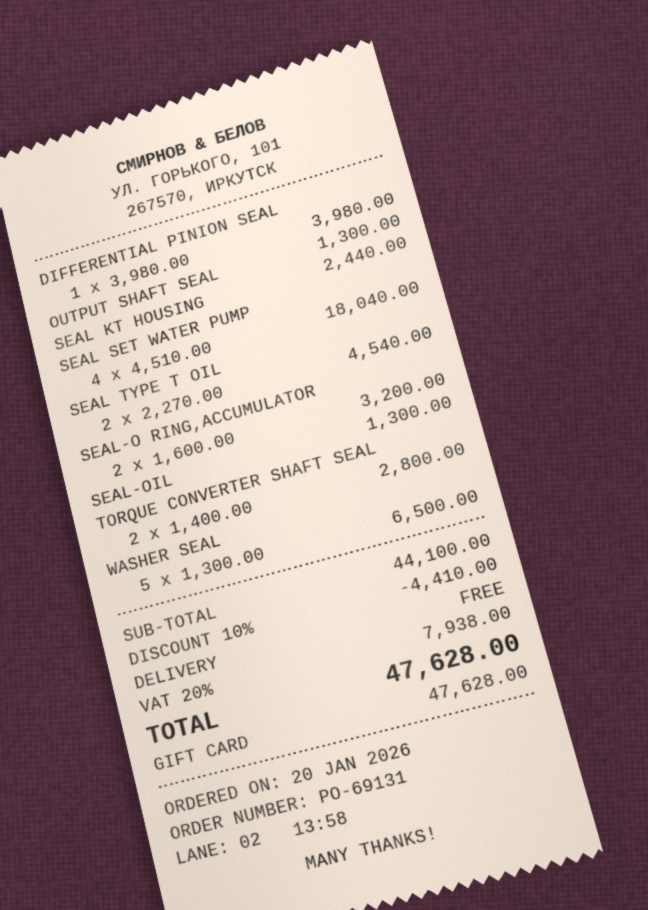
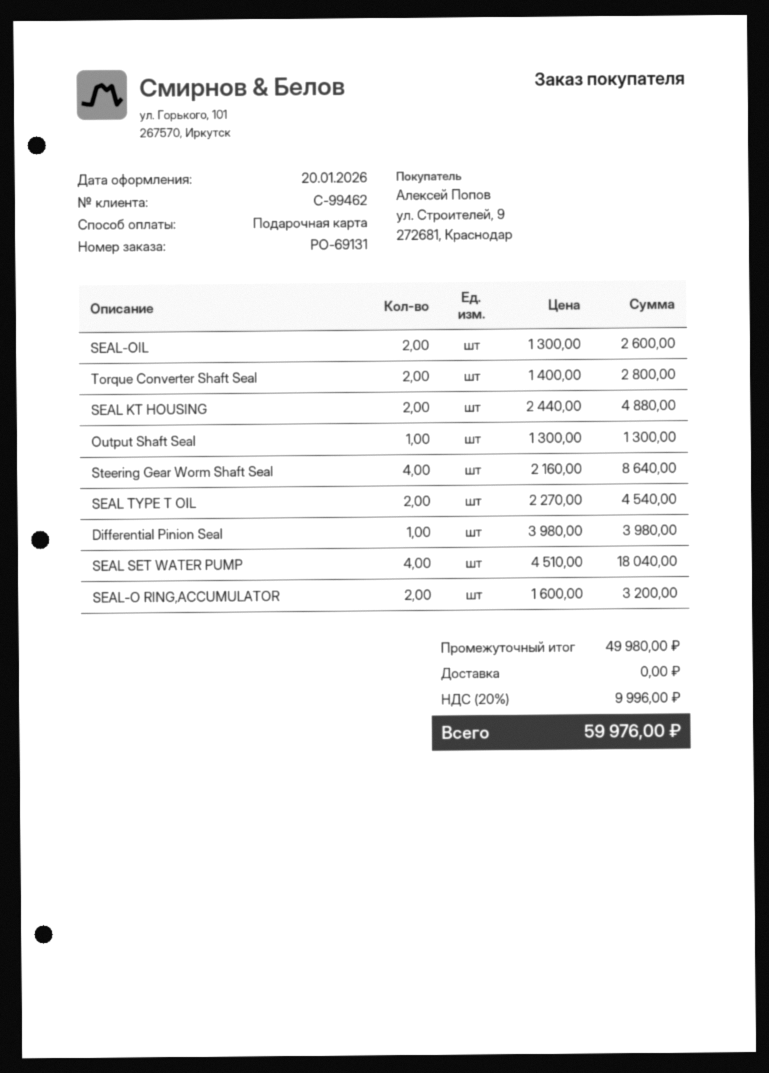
SEAL KT HOUSING: 1 x 2440.00 = 2440.00 -> 2 x 2440.00 = 4880.00
SEAL-OIL: 1 x 1300.00 = 1300.00 -> 2 x 1300.00 = 2600.00
WASHER SEAL: 5 x 1300.00 = 6500.00 -> none
Steering Gear Worm Shaft Seal: none -> 4 x 2160.00 = 8640.00
subtotal: 44100.00 -> 49980.00
discount: 10% = 4410.00 -> none
tax: 20% = 7938.00 -> 20% = 9996.00
total: 47628.00 -> 59976.00

